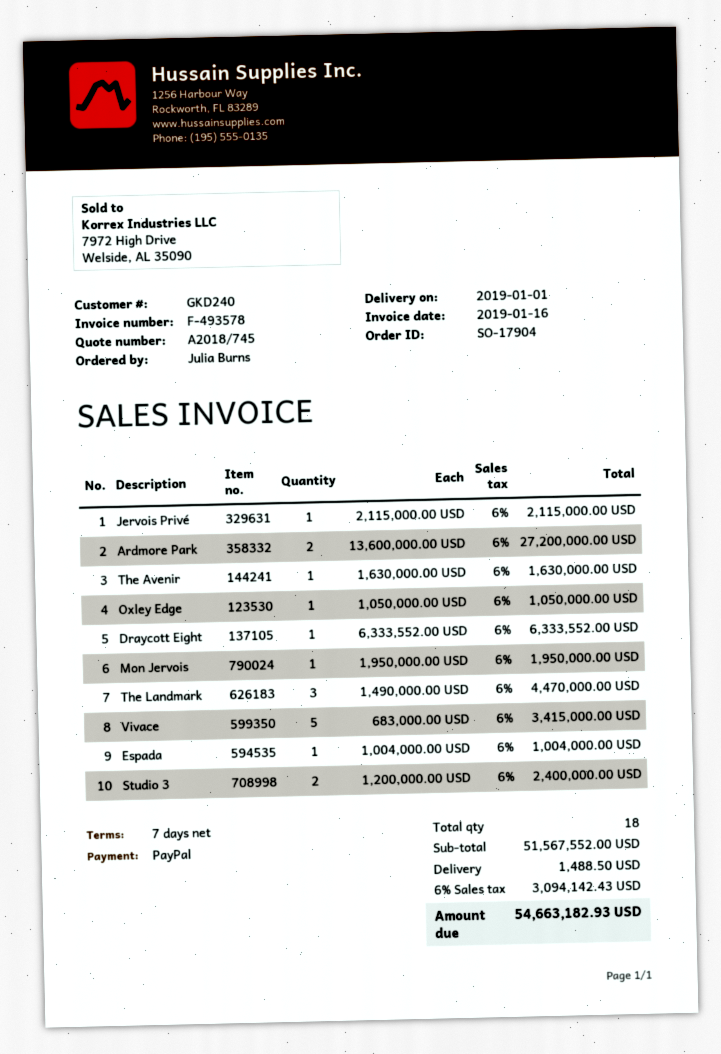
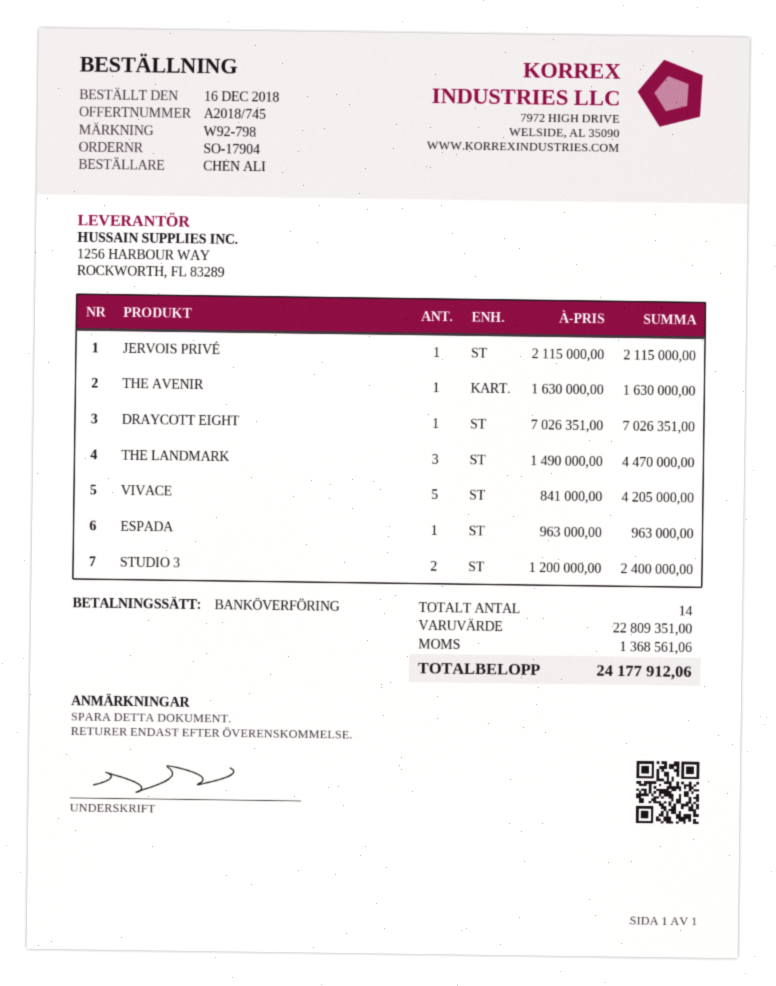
ordered by: Julia Burns -> CHEN ALI
payment method: PayPal -> bank transfer
Ardmore Park: 2 x 13600000.00 = 27200000.00 -> none
Oxley Edge: 1 x 1050000.00 = 1050000.00 -> none
Draycott Eight: 1 x 6333552.00 = 6333552.00 -> 1 x 7026351.00 = 7026351.00
Mon Jervois: 1 x 1950000.00 = 1950000.00 -> none
Vivace: 5 x 683000.00 = 3415000.00 -> 5 x 841000.00 = 4205000.00
Espada: 1 x 1004000.00 = 1004000.00 -> 1 x 963000.00 = 963000.00
total quantity: 18 -> 14
subtotal: 51567552.00 -> 22809351.00
shipping: 1488.50 -> none
tax: 3094142.43 -> 1368561.06
total: 54663182.93 -> 24177912.06

